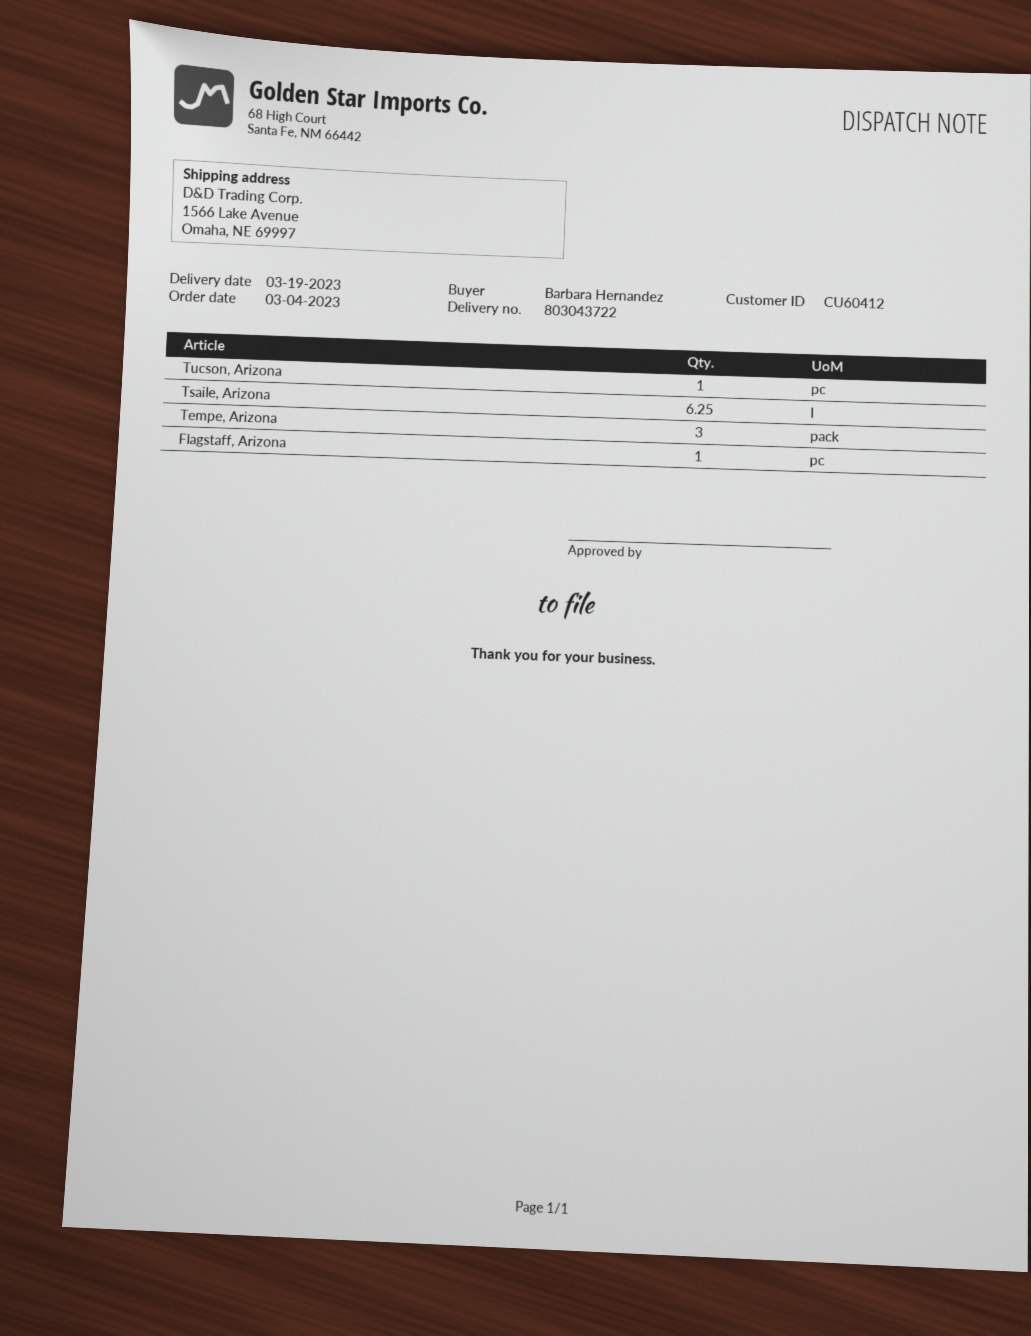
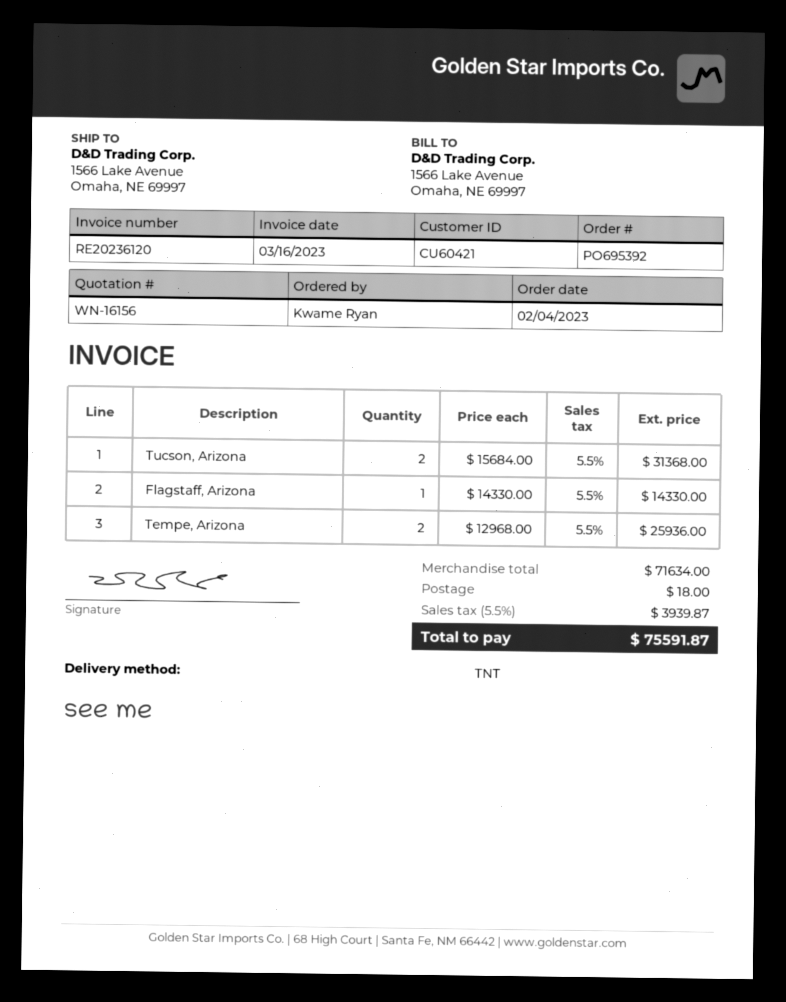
order date: 2023-03-04 -> 2023-02-04
customer number: CU60412 -> CU60421
ordered by: Barbara Hernandez -> Kwame Ryan
Tucson, Arizona: 1 -> 2
Tsaile, Arizona: 6.25 -> none
Tempe, Arizona: 3 -> 2

